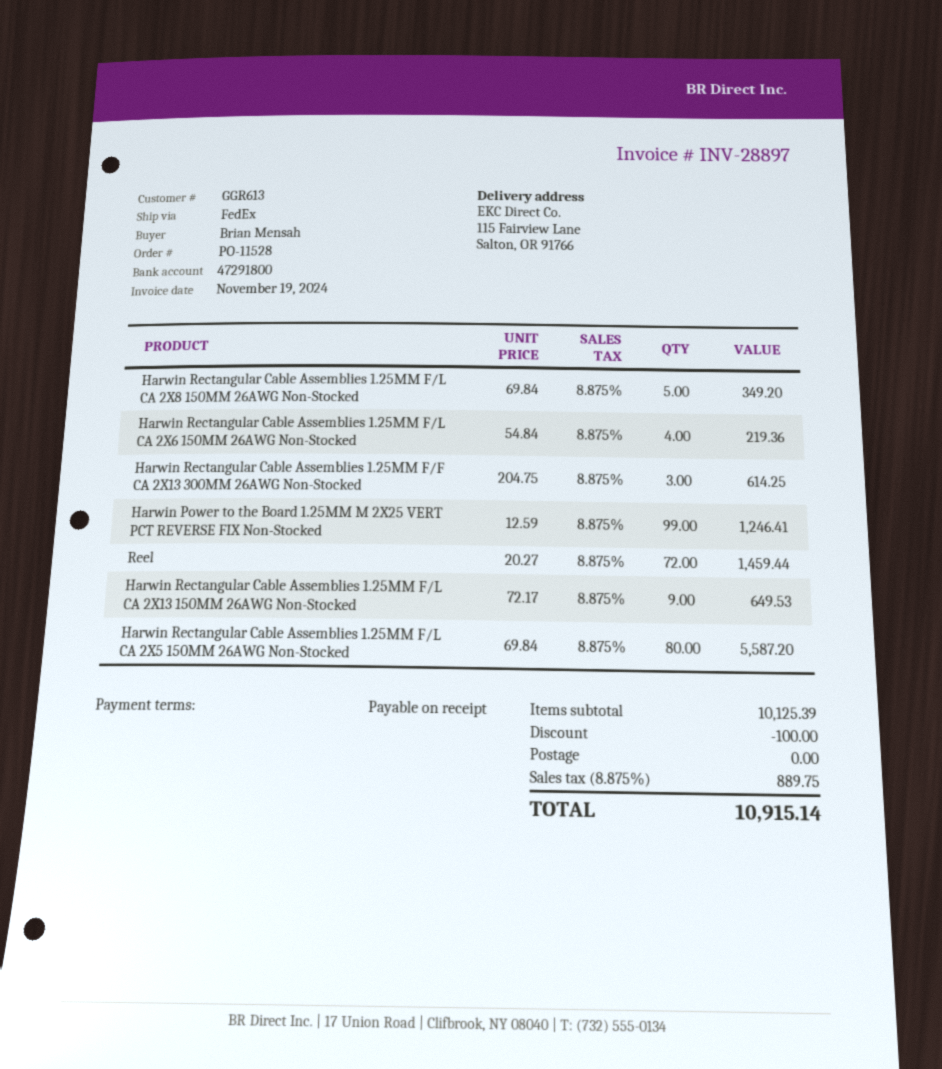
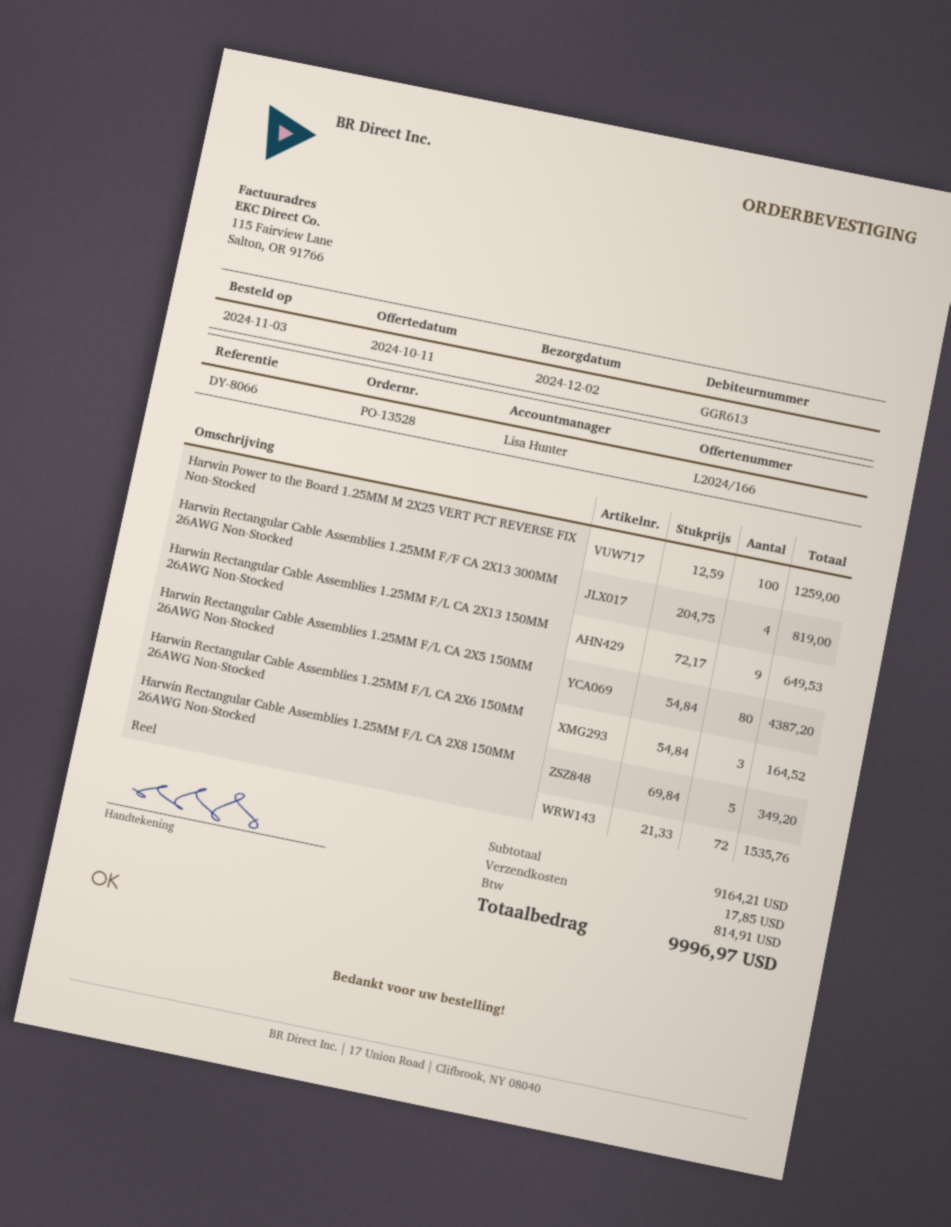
order number: PO-11528 -> PO-13528
Harwin Rectangular Cable Assemblies 1.25MM F/L CA 2X6 150MM 26AWG Non-Stocked: 4 x 54.84 = 219.36 -> 3 x 54.84 = 164.52
Harwin Rectangular Cable Assemblies 1.25MM F/F CA 2X13 300MM 26AWG Non-Stocked: 3 x 204.75 = 614.25 -> 4 x 204.75 = 819.00
Harwin Power to the Board 1.25MM M 2X25 VERT PCT REVERSE FIX Non-Stocked: 99 x 12.59 = 1246.41 -> 100 x 12.59 = 1259.00
Reel: 72 x 20.27 = 1459.44 -> 72 x 21.33 = 1535.76
Harwin Rectangular Cable Assemblies 1.25MM F/L CA 2X5 150MM 26AWG Non-Stocked: 80 x 69.84 = 5587.20 -> 80 x 54.84 = 4387.20
subtotal: 10125.39 -> 9164.21
discount: 100.00 -> none
shipping: 0.00 -> 17.85
tax: 889.75 -> 814.91
total: 10915.14 -> 9996.97

